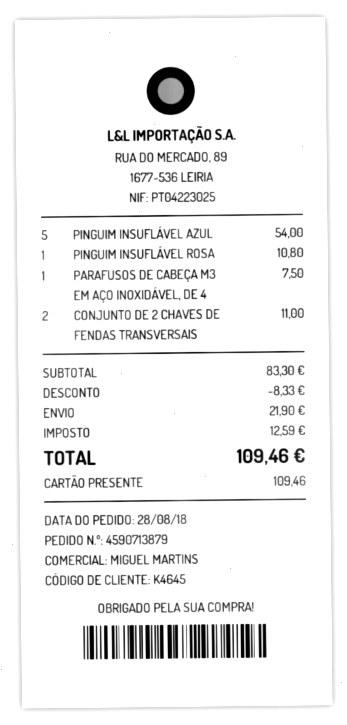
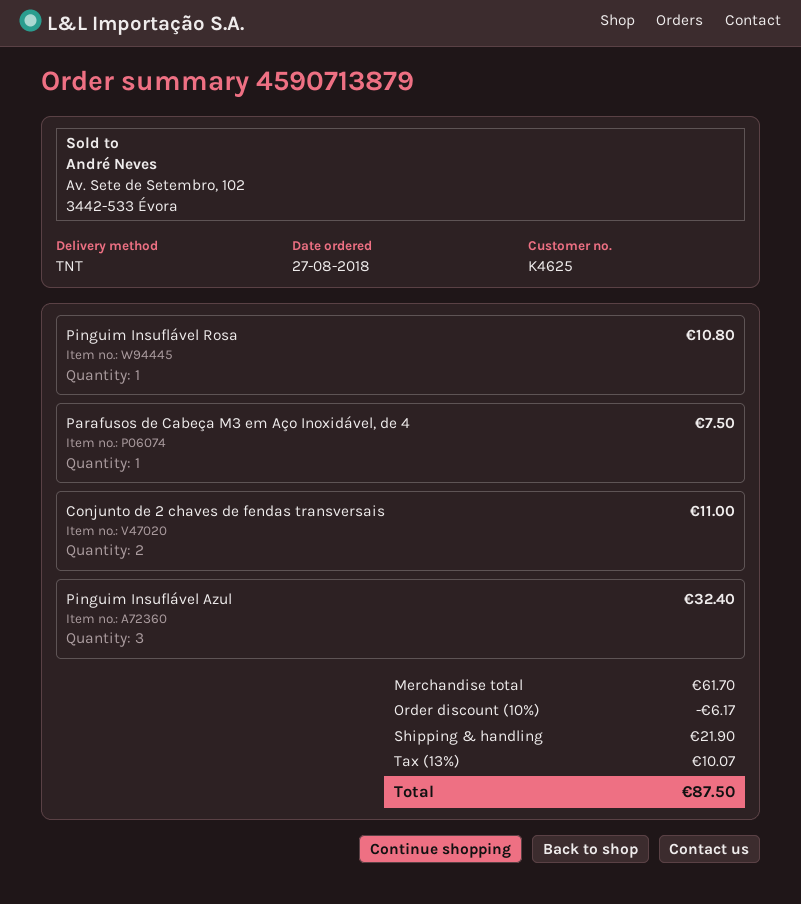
order date: 2018-08-28 -> 2018-08-27
customer number: K4645 -> K4625
PINGUIM INSUFLÁVEL AZUL: 5 for 54.00 -> 3 for 32.40
subtotal: 83.30 -> 61.70
discount: 8.33 -> 6.17
tax: 12.59 -> 10.07
total: 109.46 -> 87.50

